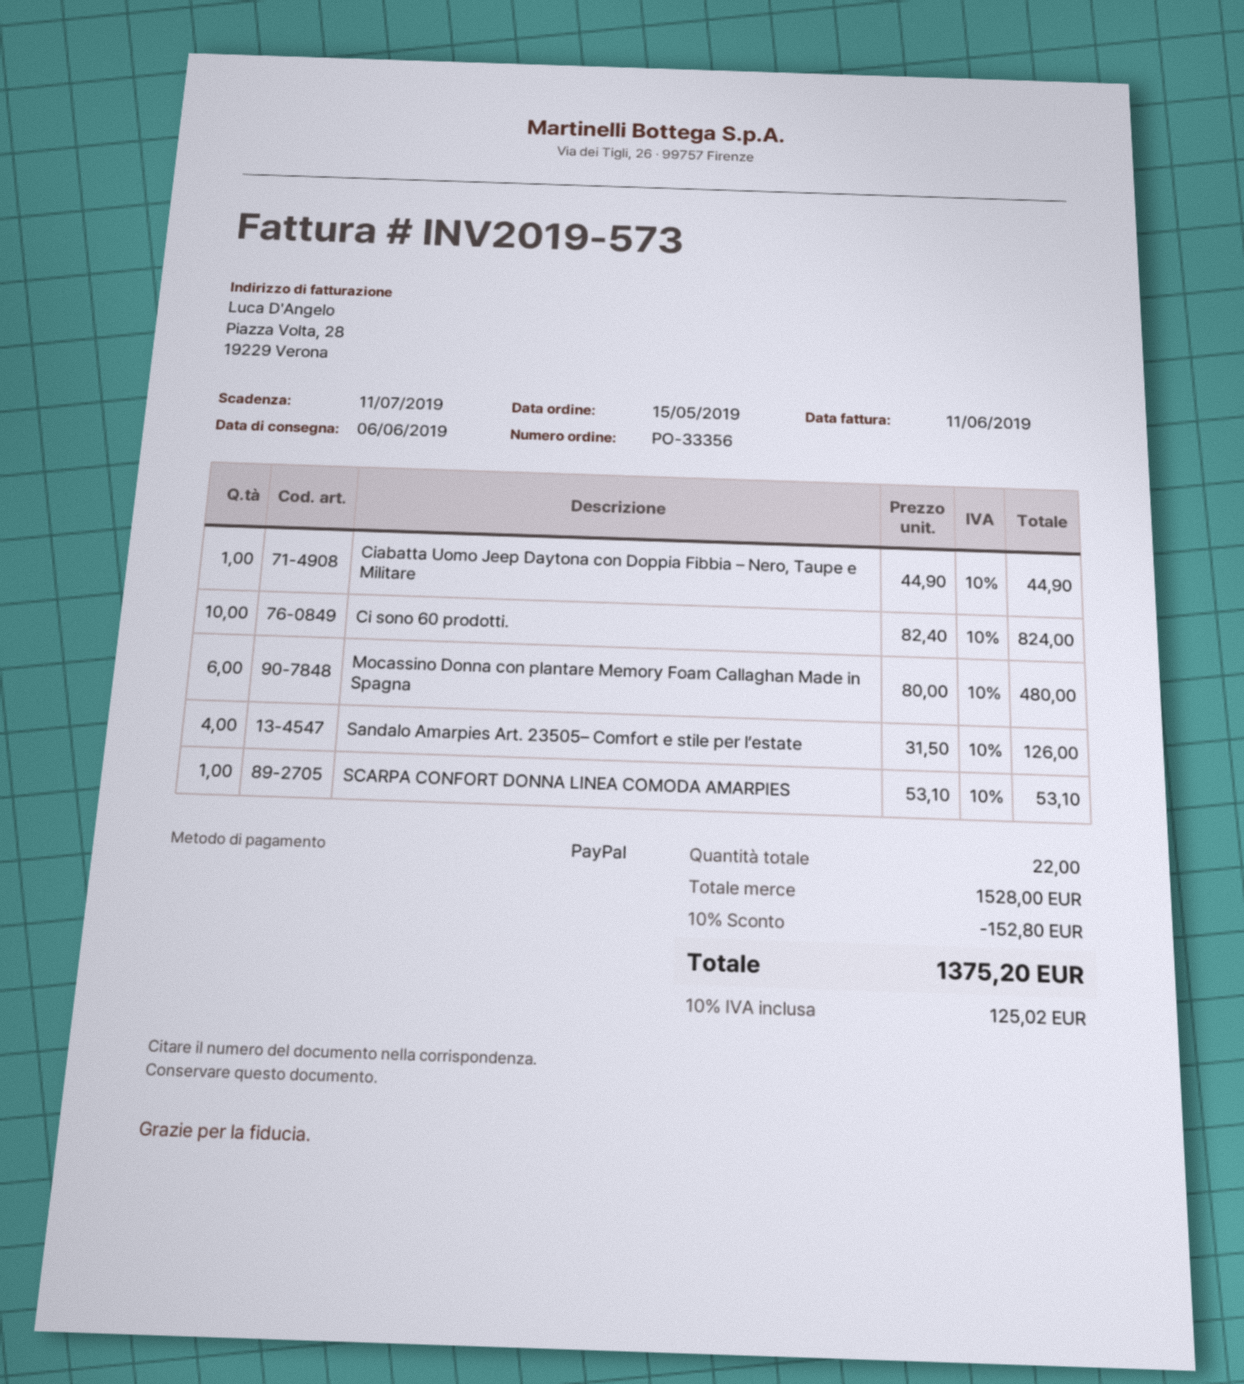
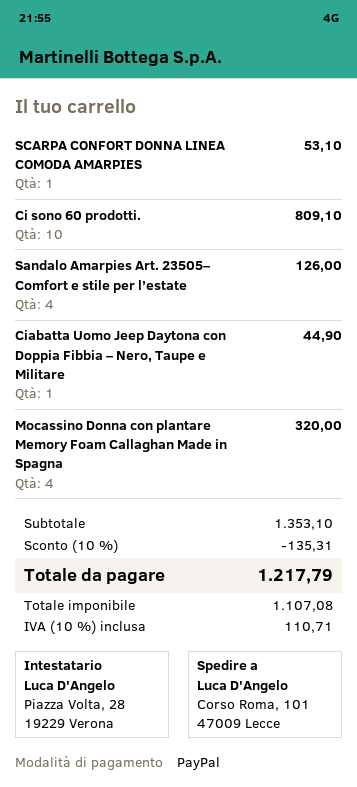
Ci sono 60 prodotti.: 10 for 824.00 -> 10 for 809.10
Mocassino Donna con plantare Memory Foam Callaghan Made in Spagna: 6 for 480.00 -> 4 for 320.00
subtotal: 1528.00 -> 1353.10
discount: 10% = 152.80 -> 10% = 135.31
tax: 10% = 125.02 -> 10% = 110.71
total: 1375.20 -> 1217.79

